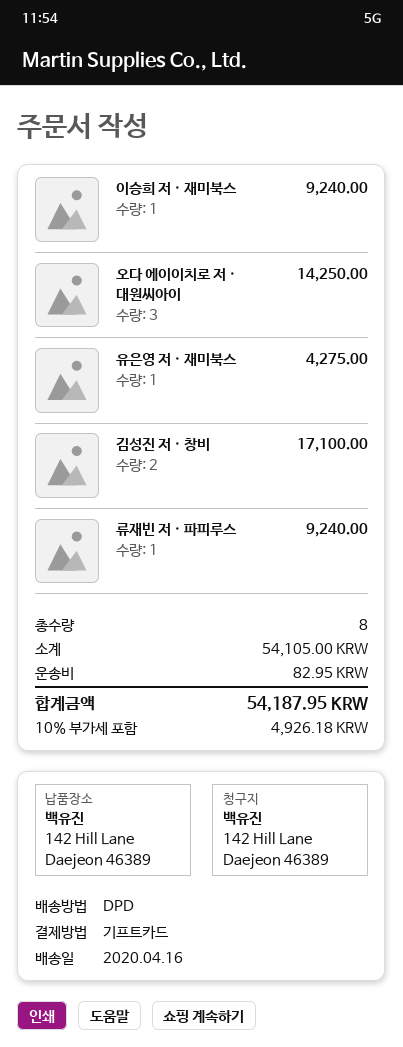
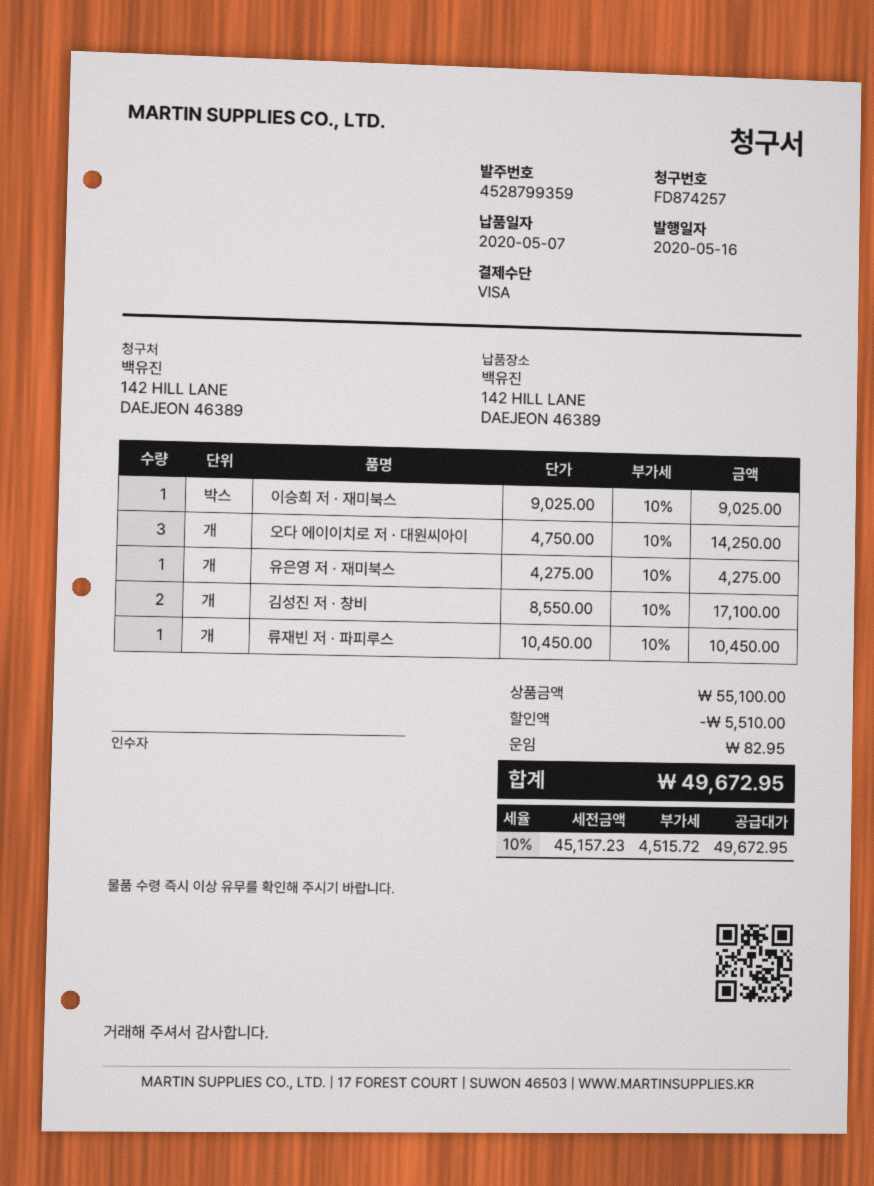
delivery date: 2020-04-16 -> 2020-05-07
payment method: gift card -> Visa
이승희 저 · 재미북스: 1 for 9240.00 -> 1 for 9025.00
류재빈 저 · 파피루스: 1 for 9240.00 -> 1 for 10450.00
subtotal: 54105.00 -> 55100.00
discount: none -> 5510.00
tax: 10% = 4926.18 -> 10% = 4515.72
total: 54187.95 -> 49672.95

